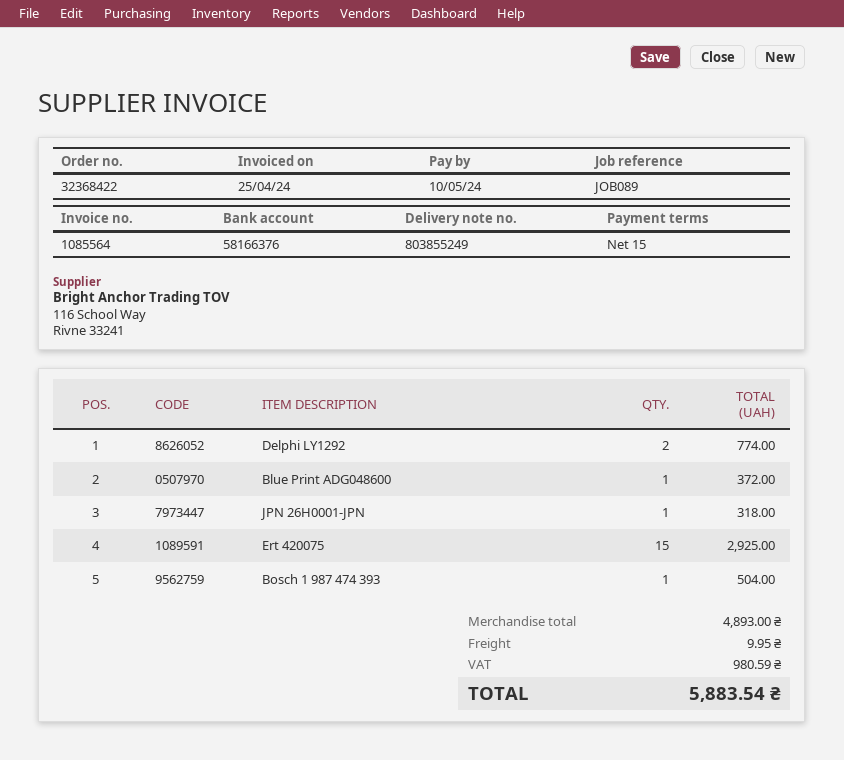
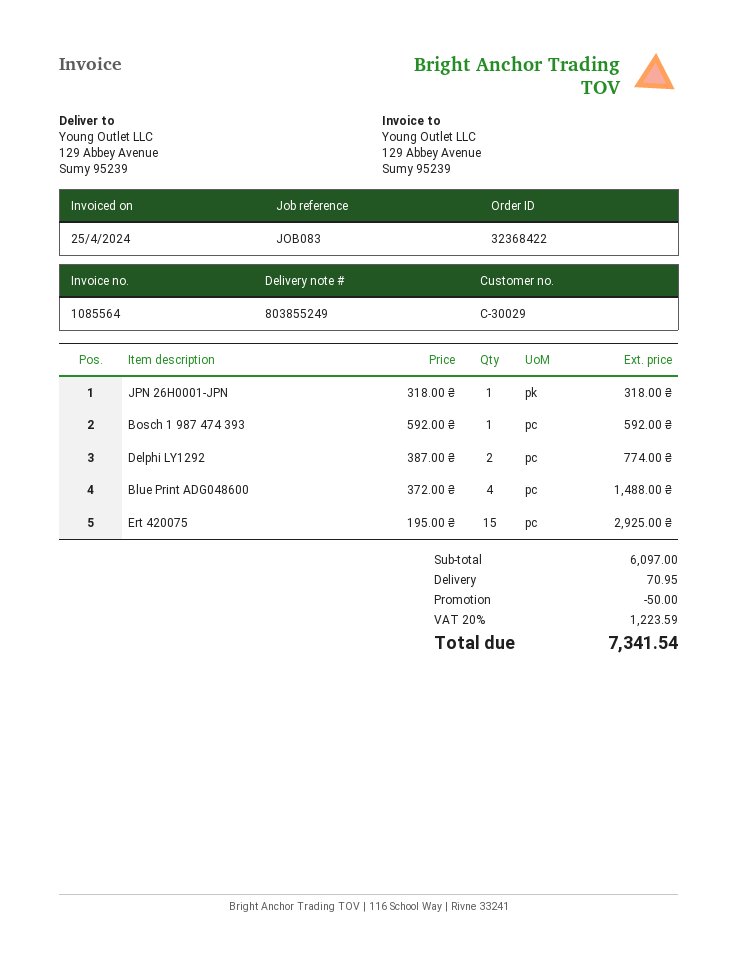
reference: JOB089 -> JOB083
Blue Print ADG048600: 1 for 372.00 -> 4 for 1488.00
Bosch 1 987 474 393: 1 for 504.00 -> 1 for 592.00
subtotal: 4893.00 -> 6097.00
discount: none -> 50.00
shipping: 9.95 -> 70.95
tax: 980.59 -> 1223.59
total: 5883.54 -> 7341.54

